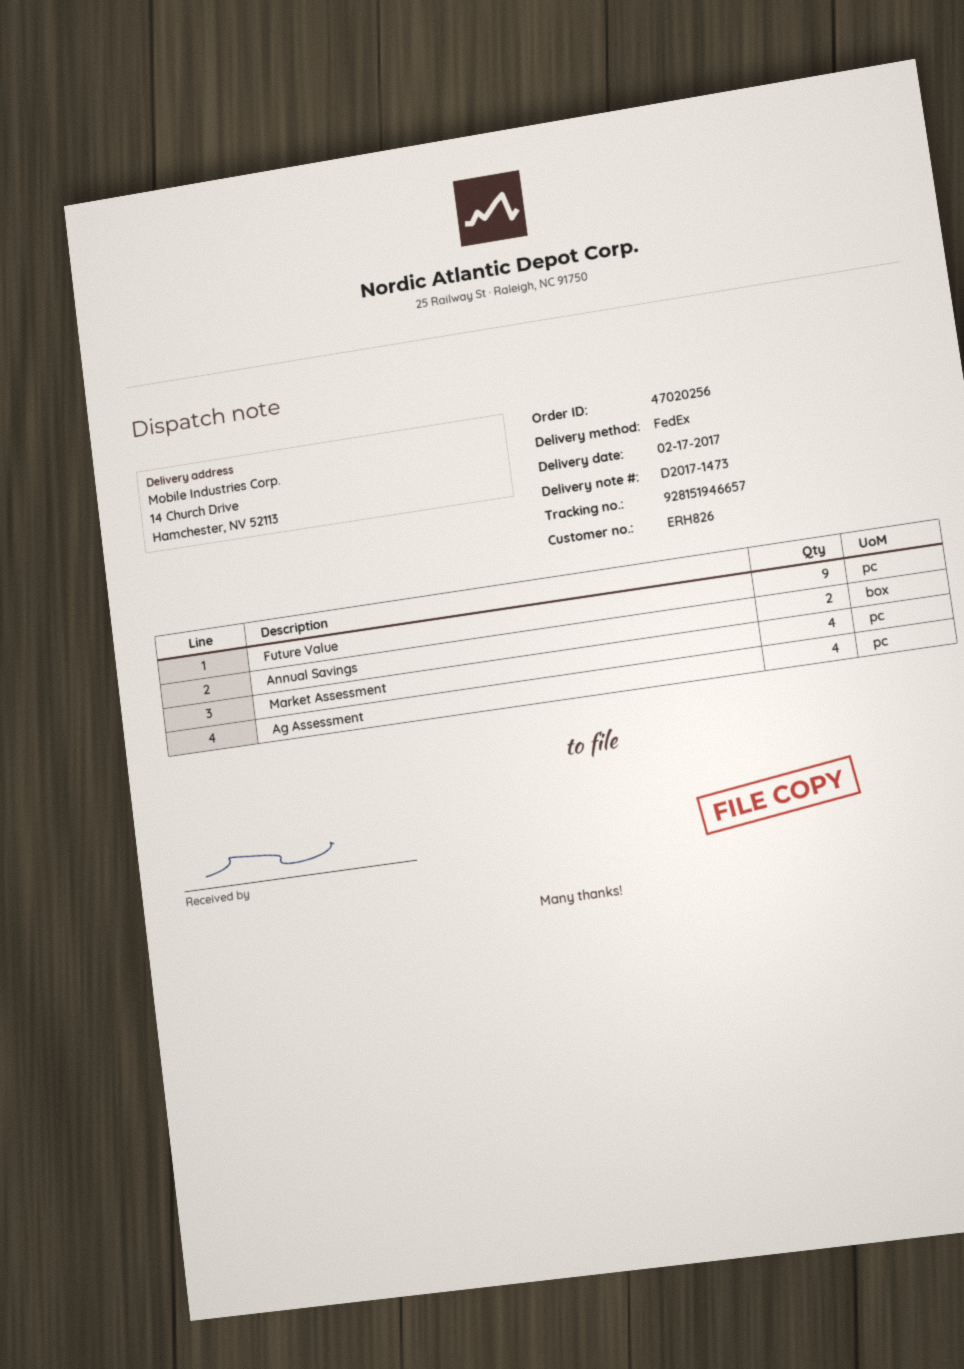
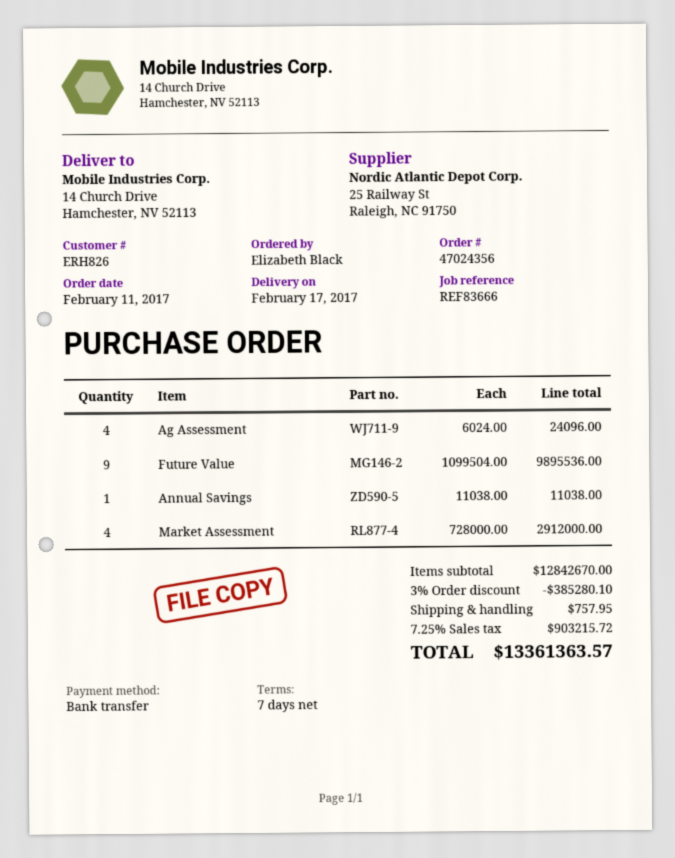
order number: 47020256 -> 47024356
Annual Savings: 2 -> 1

